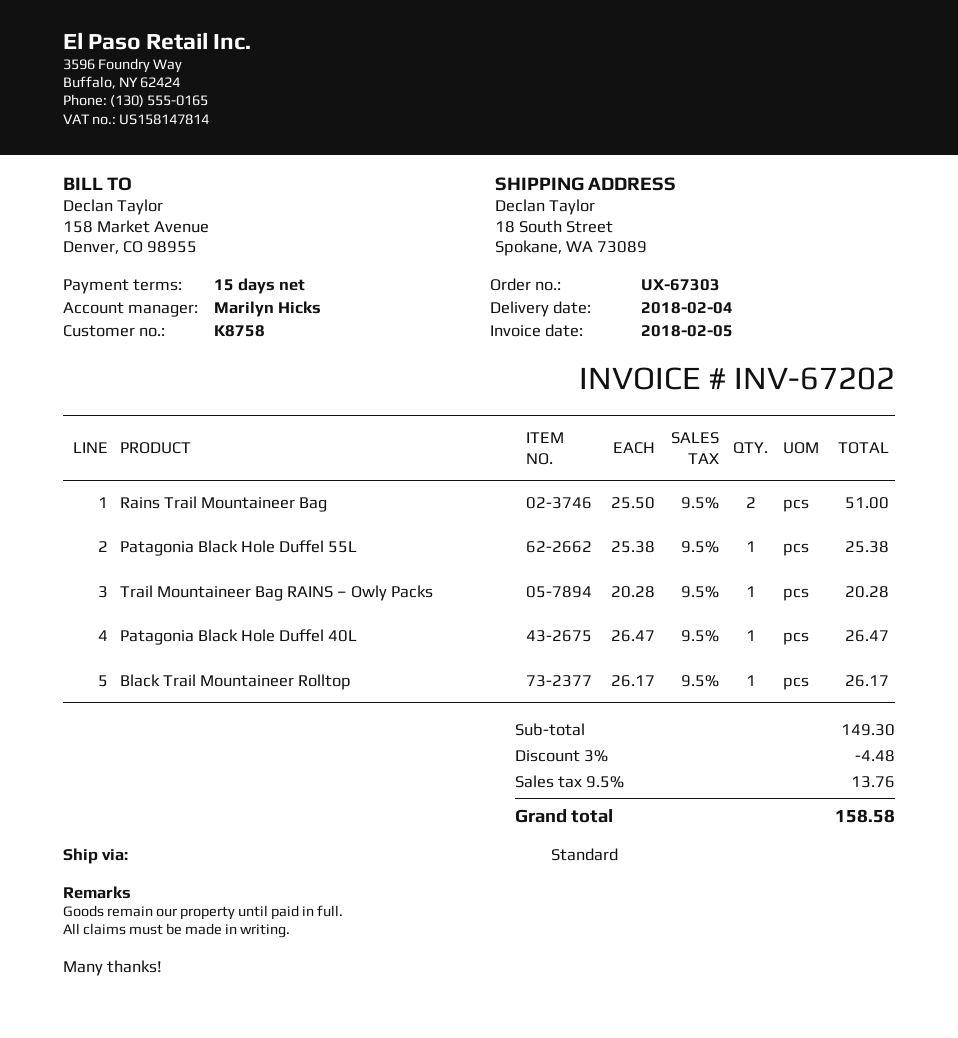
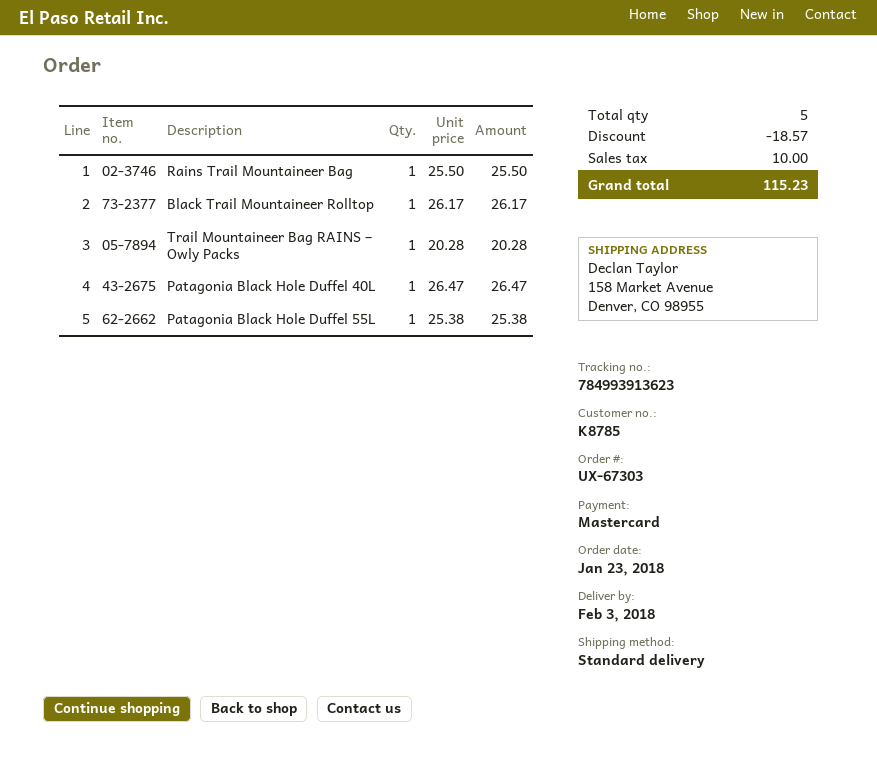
delivery date: 2018-02-04 -> 2018-02-03
customer number: K8758 -> K8785
ship to: 18 South Street, Spokane, WA 73089 -> 158 Market Avenue, Denver, CO 98955
Rains Trail Mountaineer Bag: 2 x 25.50 = 51.00 -> 1 x 25.50 = 25.50
discount: 4.48 -> 18.57
tax: 13.76 -> 10.00
total: 158.58 -> 115.23

